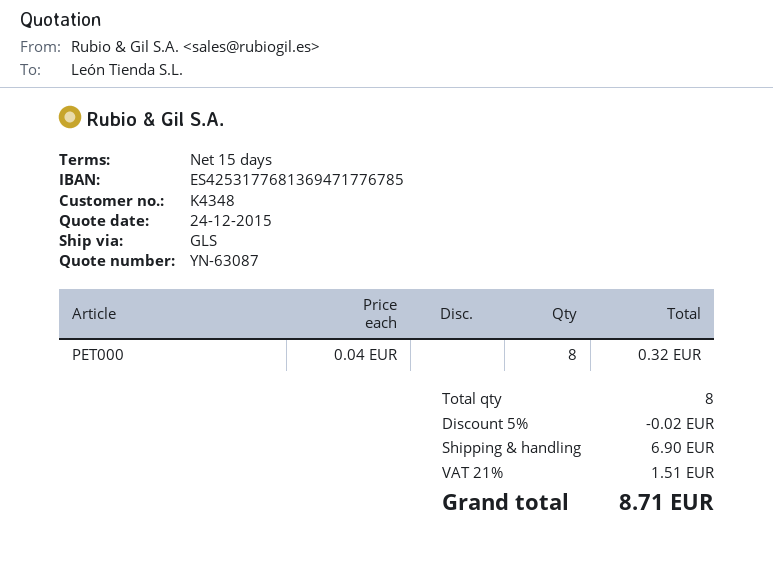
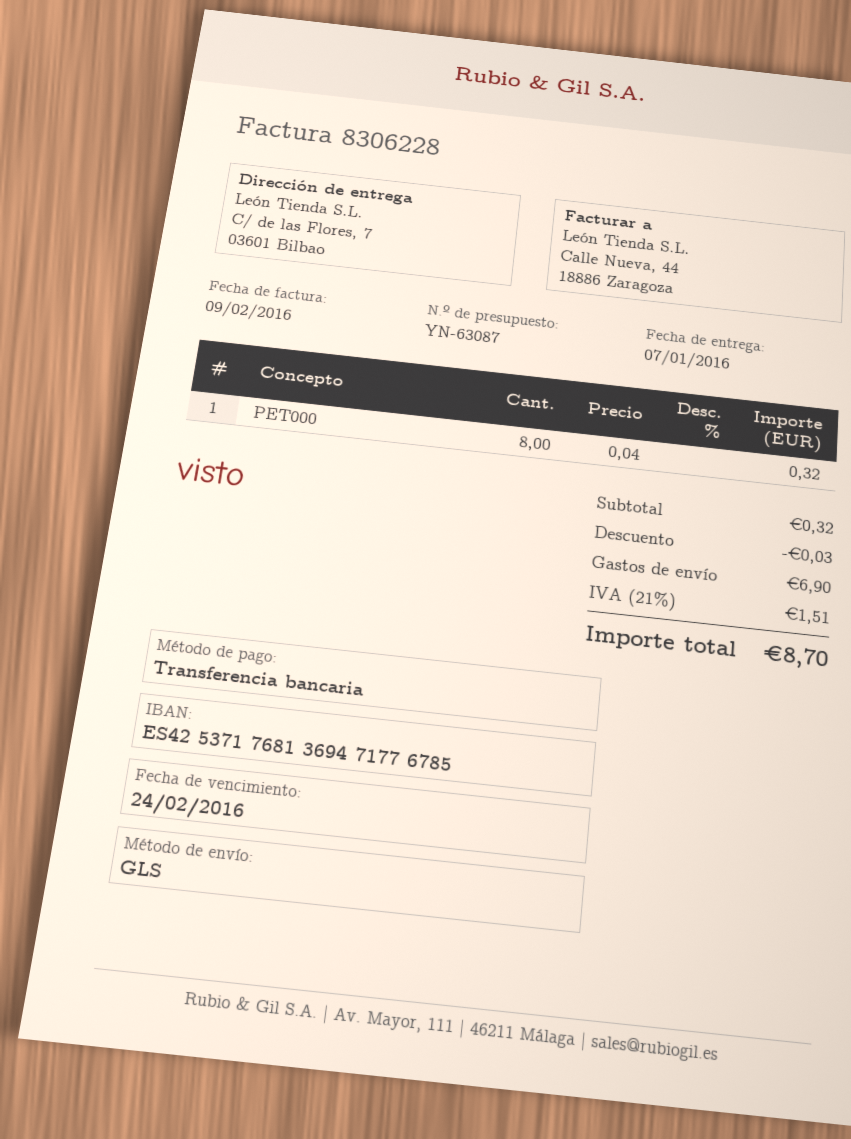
bank account: ES4253177681369471776785 -> ES4253717681369471776785
discount: 0.02 -> 0.03
total: 8.71 -> 8.70

